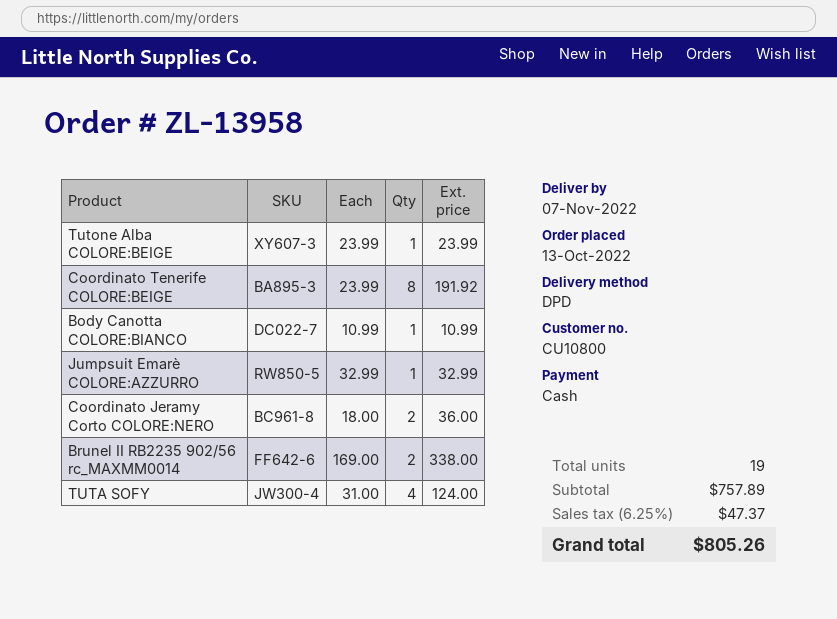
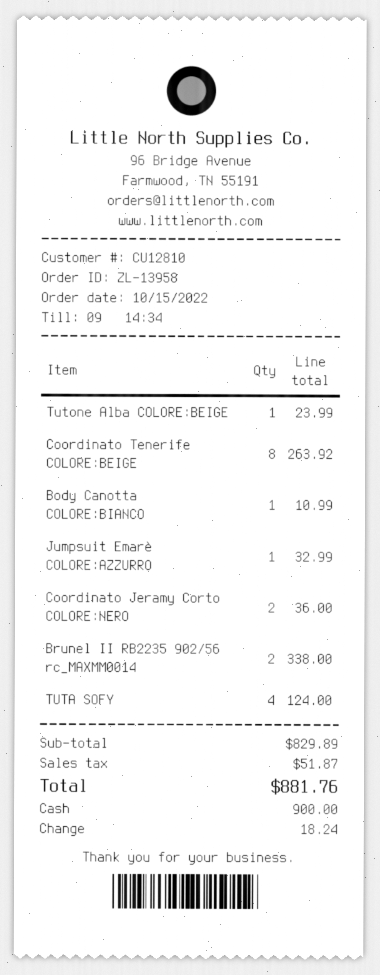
order date: 2022-10-13 -> 2022-10-15
customer number: CU10800 -> CU12810
Coordinato Tenerife COLORE:BEIGE: 8 for 191.92 -> 8 for 263.92
subtotal: 757.89 -> 829.89
tax: 47.37 -> 51.87
total: 805.26 -> 881.76

